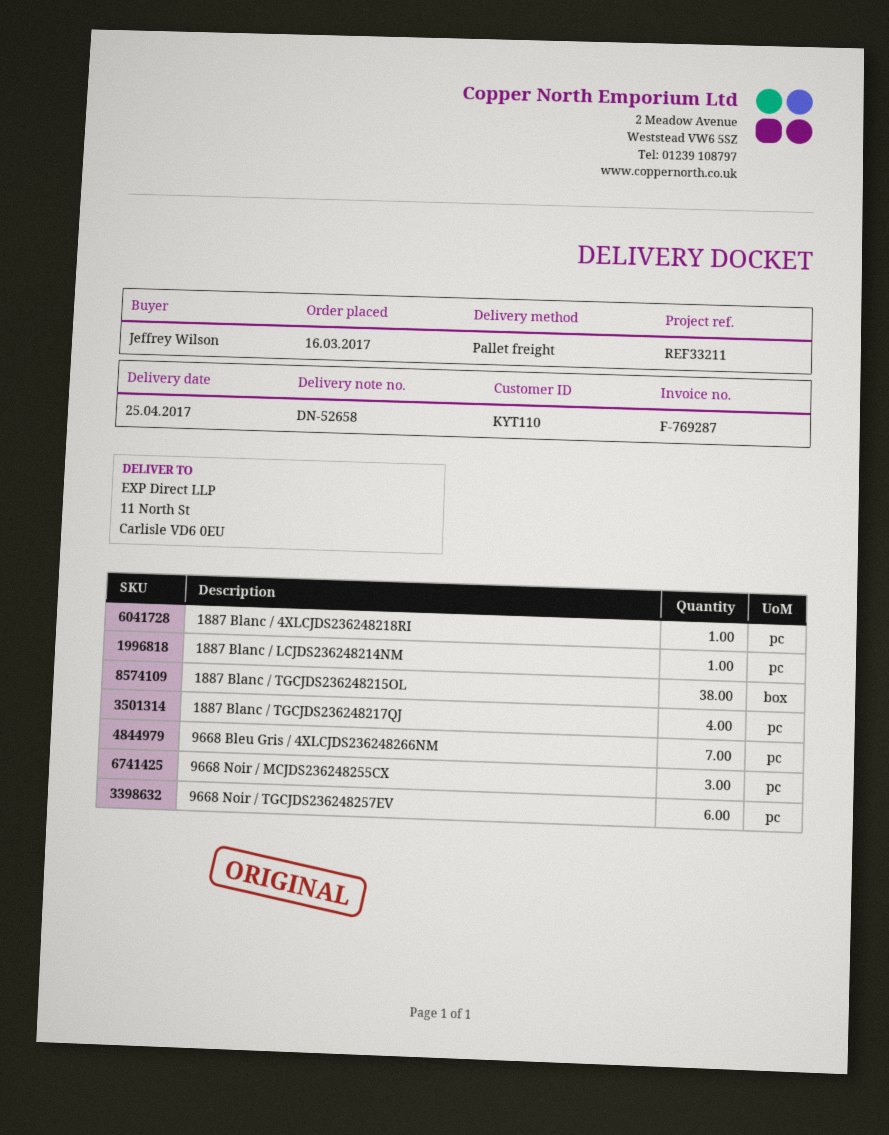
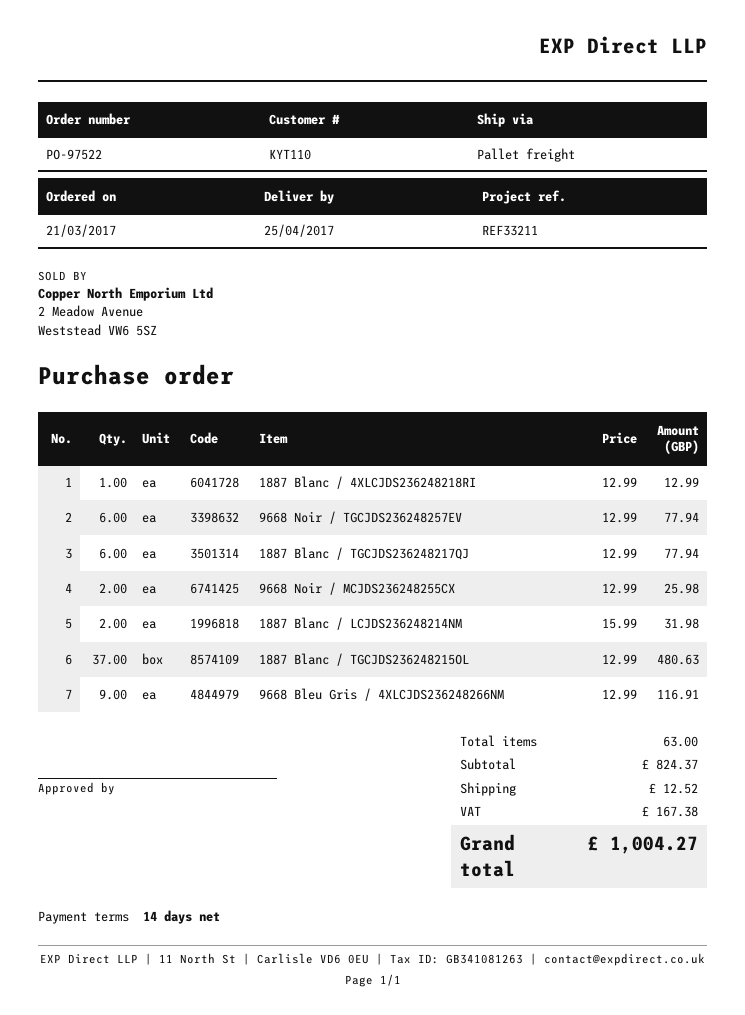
order date: 2017-03-16 -> 2017-03-21
1887 Blanc / LCJDS236248214NM: 1 -> 2
1887 Blanc / TGCJDS236248215OL: 38 -> 37
1887 Blanc / TGCJDS236248217QJ: 4 -> 6
9668 Bleu Gris / 4XLCJDS236248266NM: 7 -> 9
9668 Noir / MCJDS236248255CX: 3 -> 2

